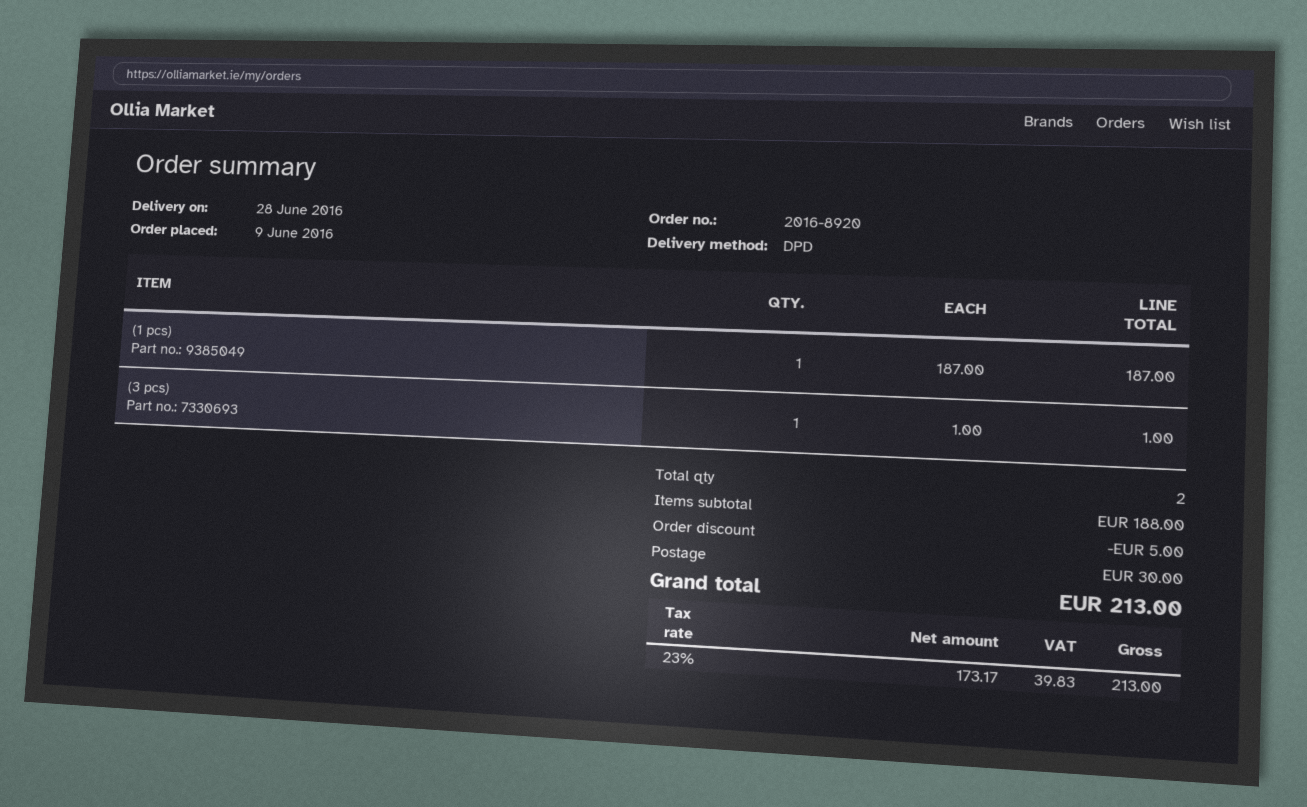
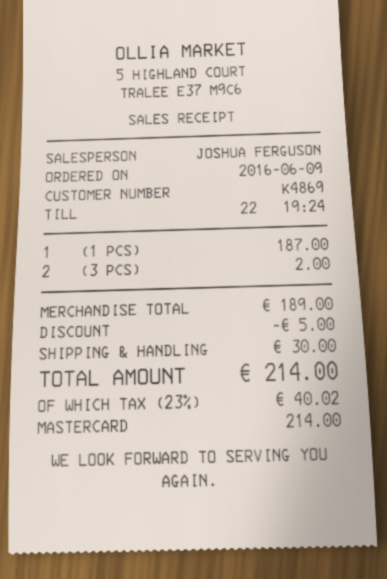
(3 pcs): 1 for 1.00 -> 2 for 2.00
subtotal: 188.00 -> 189.00
tax: 23% = 39.83 -> 23% = 40.02
total: 213.00 -> 214.00

